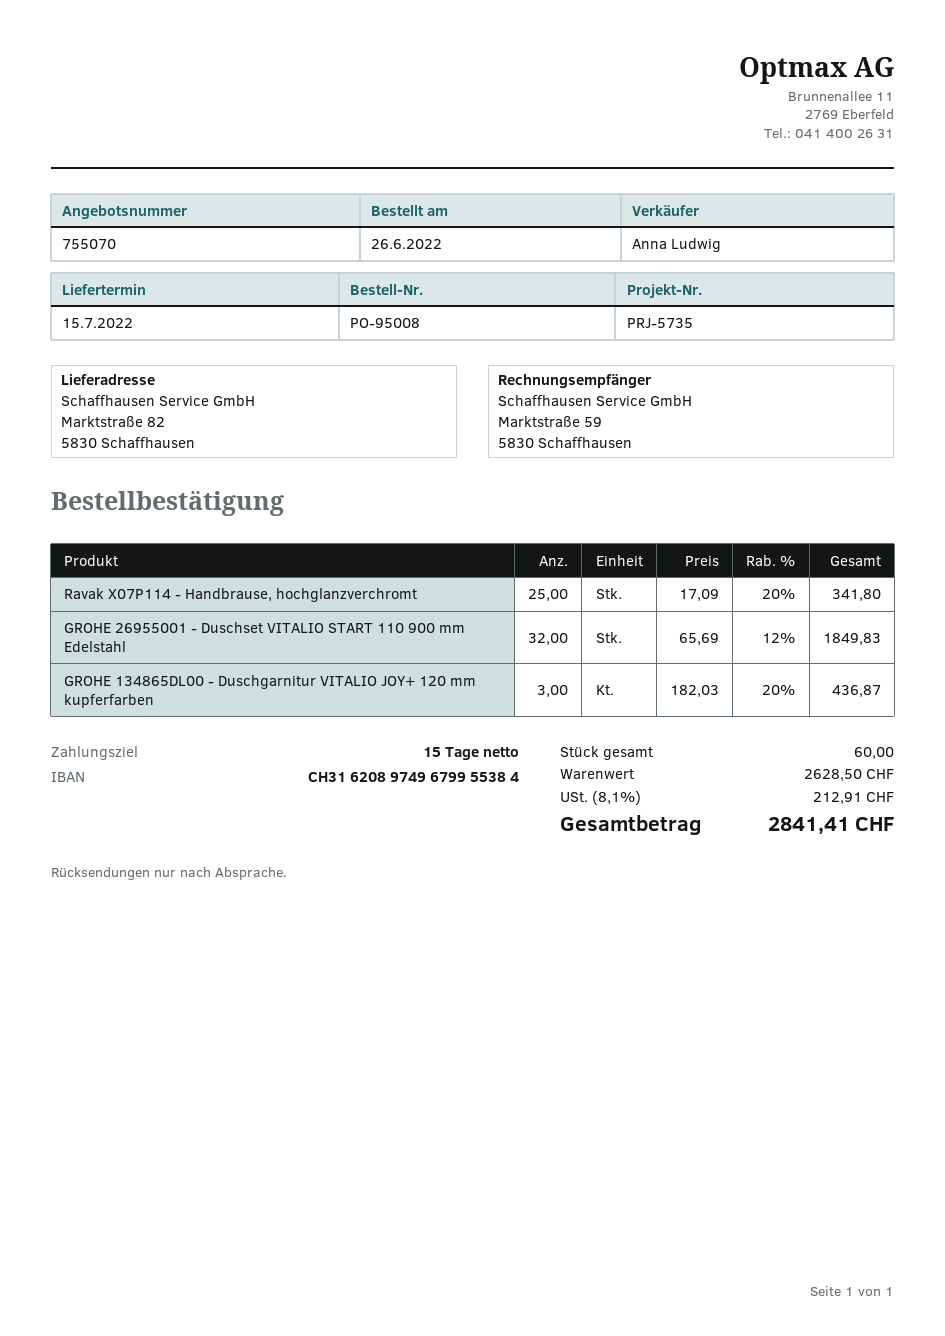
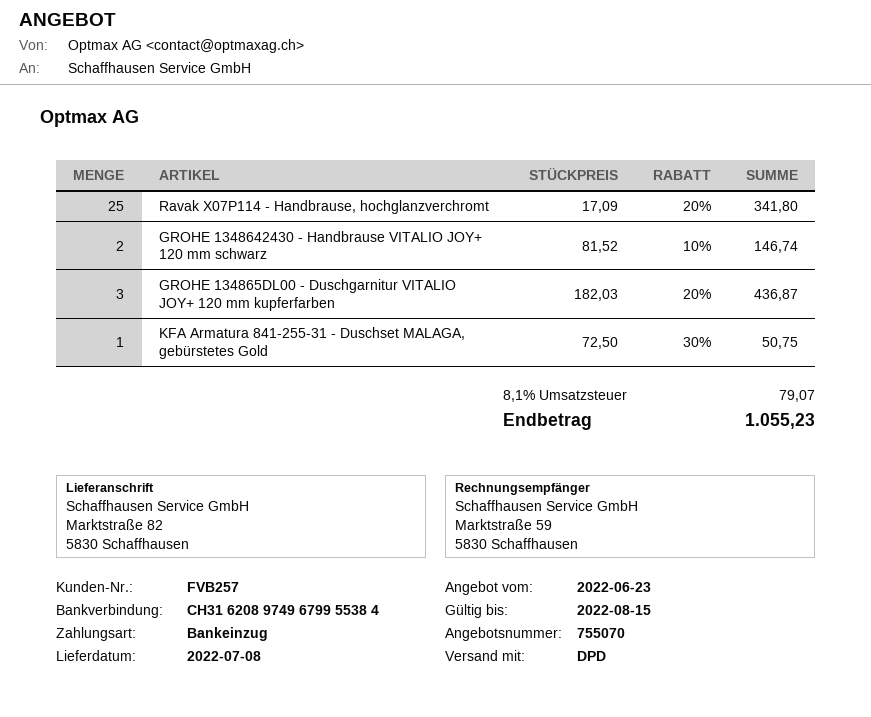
delivery date: 2022-07-15 -> 2022-07-08
GROHE 26955001 - Duschset VITALIO START 110 900 mm Edelstahl: 32 x 65.69 - 12% = 1849.83 -> none
GROHE 1348642430 - Handbrause VITALIO JOY+ 120 mm schwarz: none -> 2 x 81.52 - 10% = 146.74
KFA Armatura 841-255-31 - Duschset MALAGA, gebürstetes Gold: none -> 1 x 72.50 - 30% = 50.75
tax: 8.1% = 212.91 -> 8.1% = 79.07
total: 2841.41 -> 1055.23

